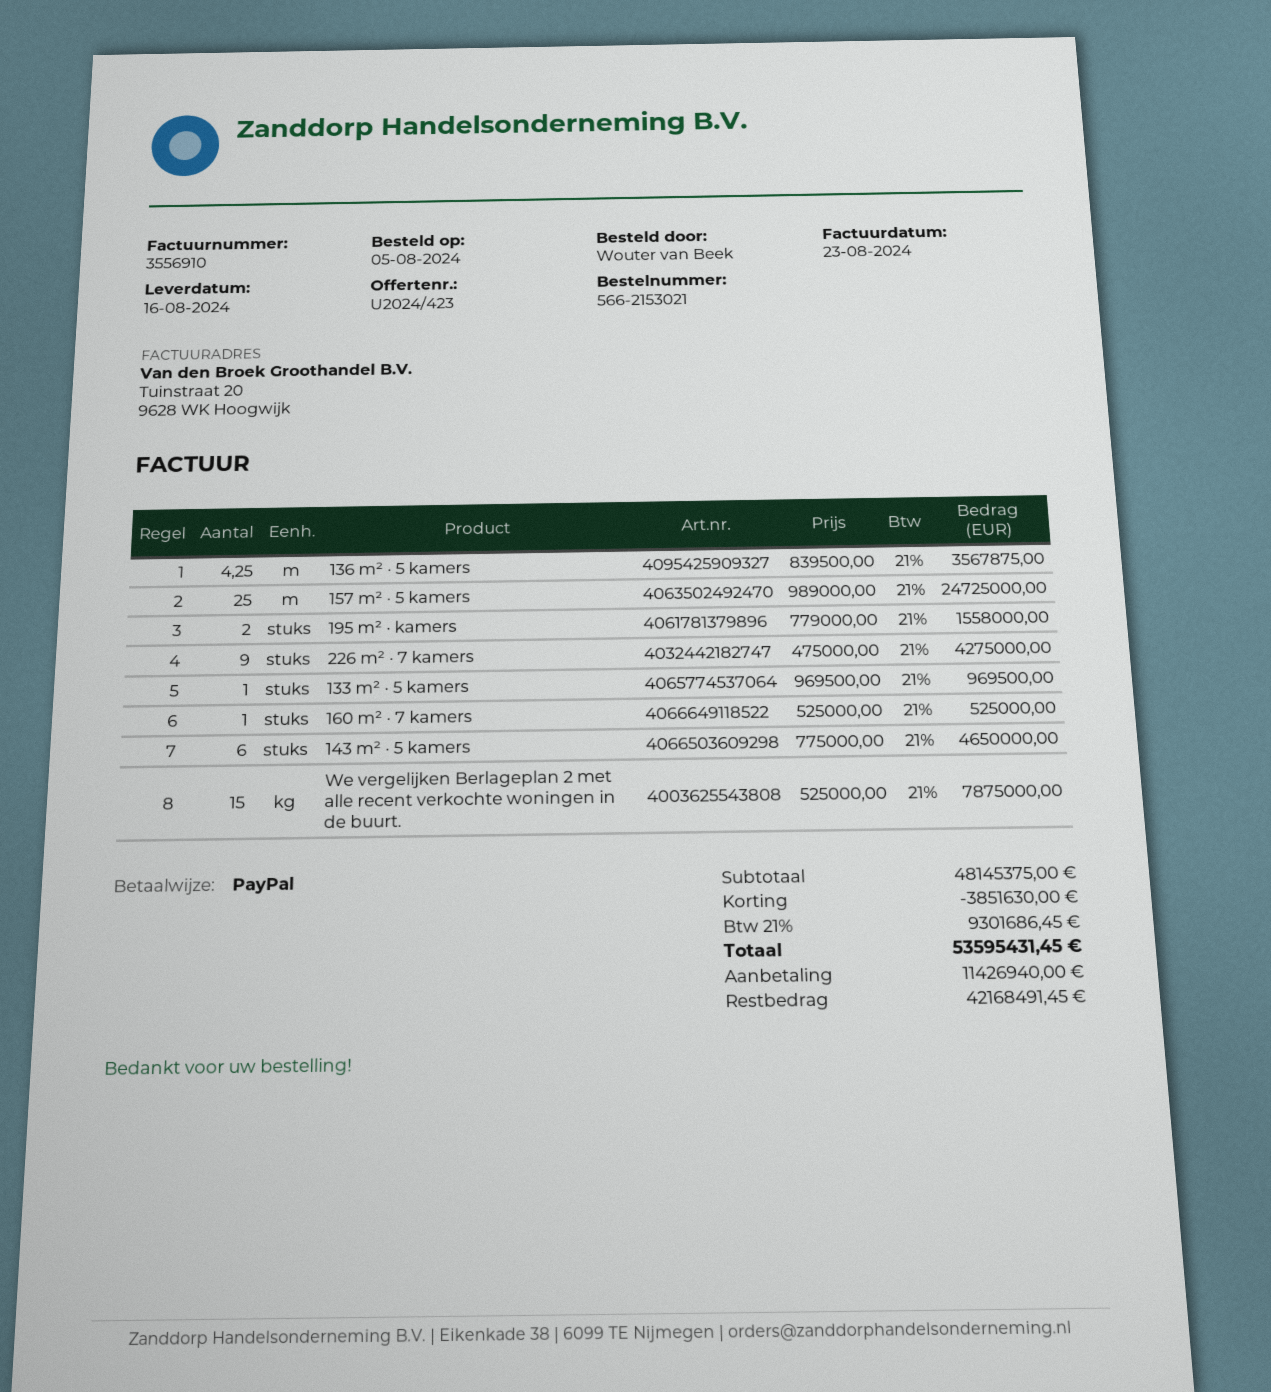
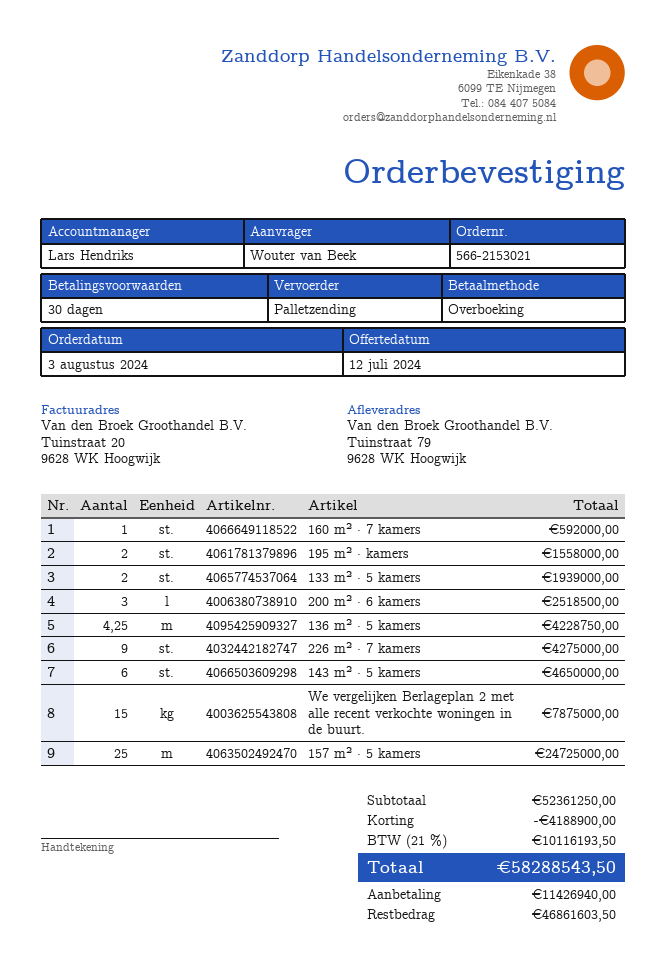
order date: 2024-08-05 -> 2024-08-03
payment method: PayPal -> bank transfer
136 m² · 5 kamers: 4.25 for 3567875.00 -> 4.25 for 4228750.00
133 m² · 5 kamers: 1 for 969500.00 -> 2 for 1939000.00
160 m² · 7 kamers: 1 for 525000.00 -> 1 for 592000.00
200 m² · 6 kamers: none -> 3 for 2518500.00
subtotal: 48145375.00 -> 52361250.00
discount: 3851630.00 -> 4188900.00
tax: 21% = 9301686.45 -> 21% = 10116193.50
total: 53595431.45 -> 58288543.50
balance: 42168491.45 -> 46861603.50

